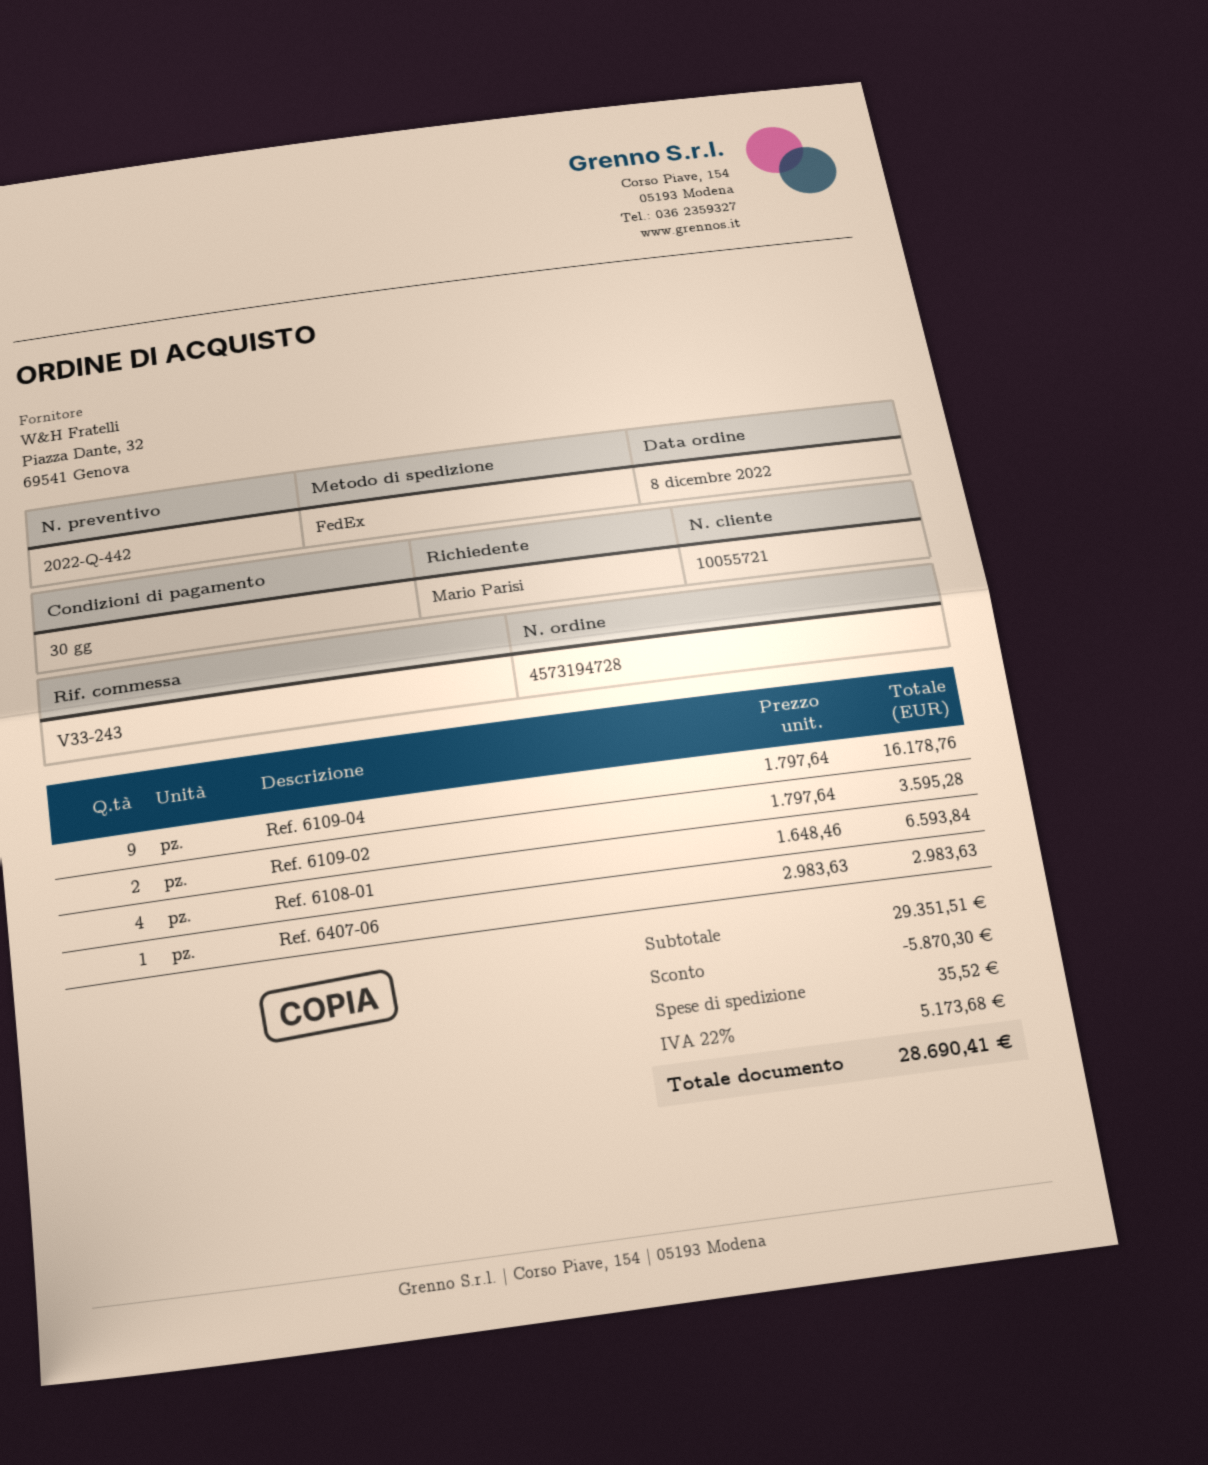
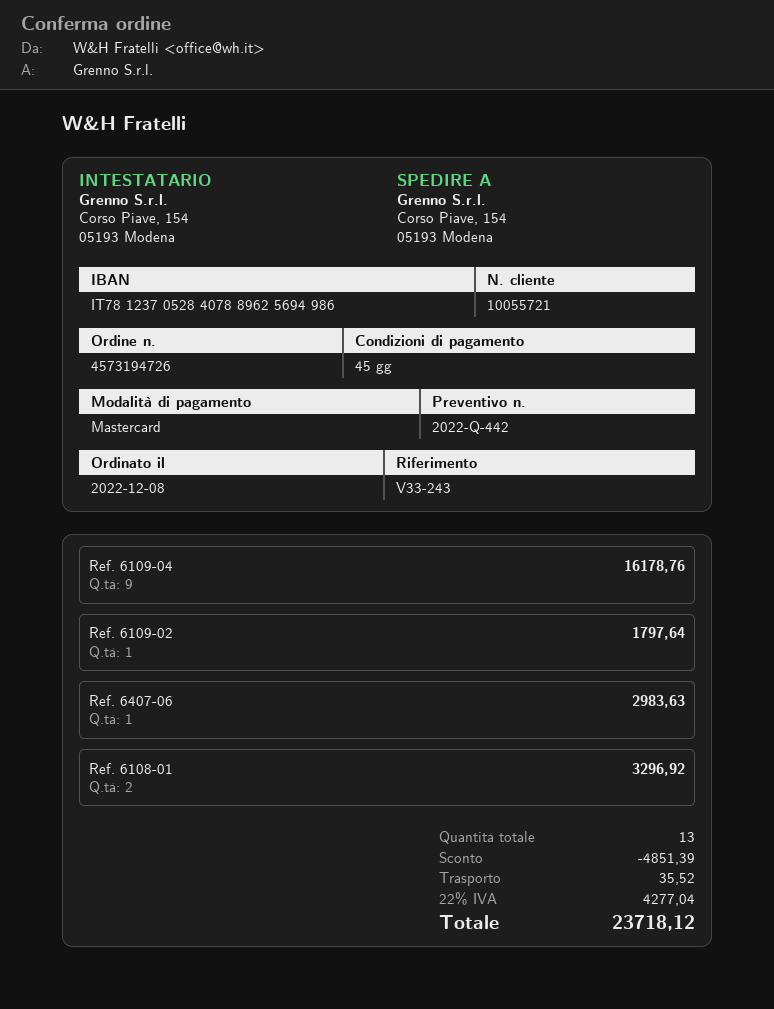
order number: 4573194728 -> 4573194726
payment terms: 30 days -> 45 days
Ref. 6109-02: 2 for 3595.28 -> 1 for 1797.64
Ref. 6108-01: 4 for 6593.84 -> 2 for 3296.92
discount: 5870.30 -> 4851.39
tax: 22% = 5173.68 -> 22% = 4277.04
total: 28690.41 -> 23718.12

